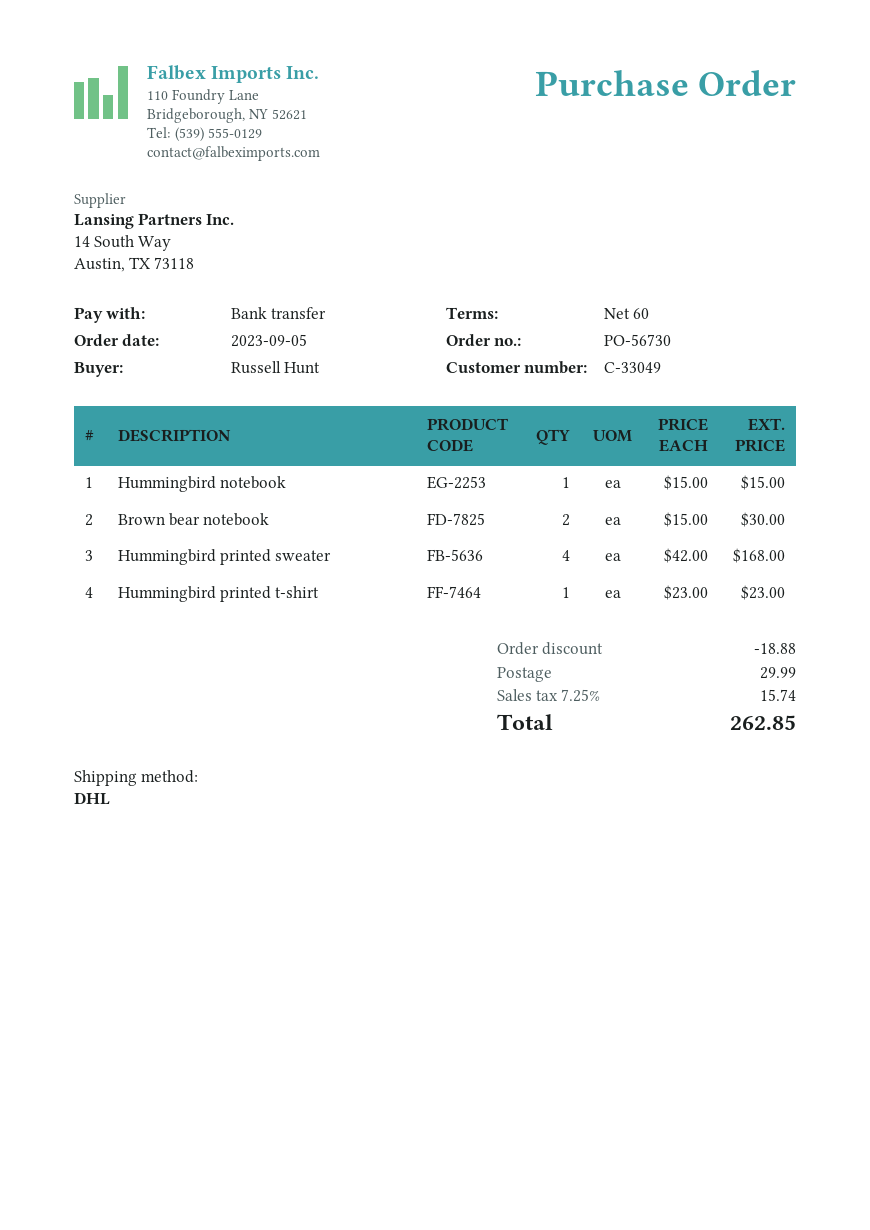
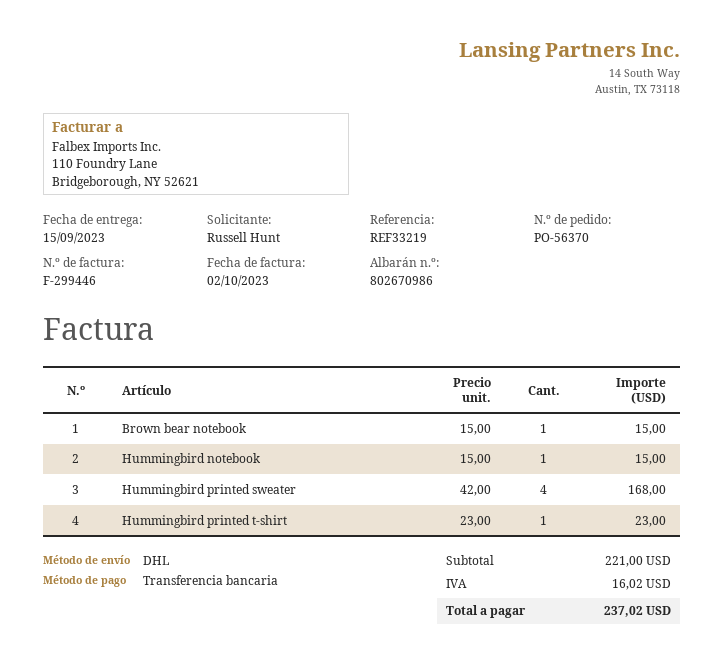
order number: PO-56730 -> PO-56370
Brown bear notebook: 2 x 15.00 = 30.00 -> 1 x 15.00 = 15.00
discount: 18.88 -> none
shipping: 29.99 -> none
tax: 15.74 -> 16.02
total: 262.85 -> 237.02

